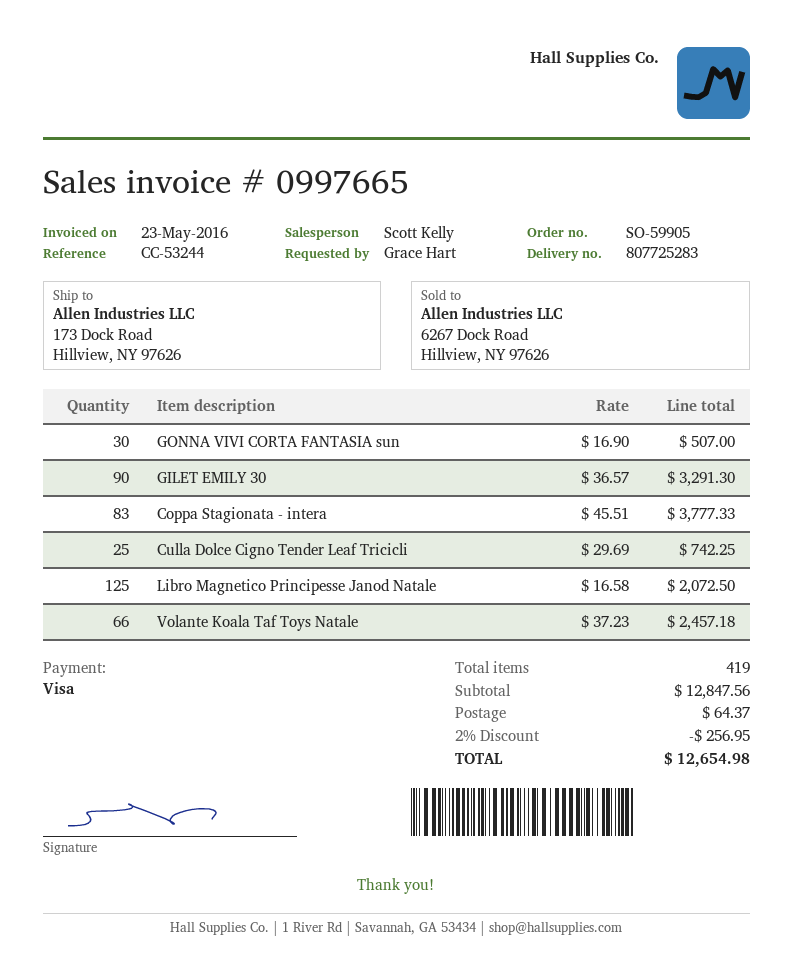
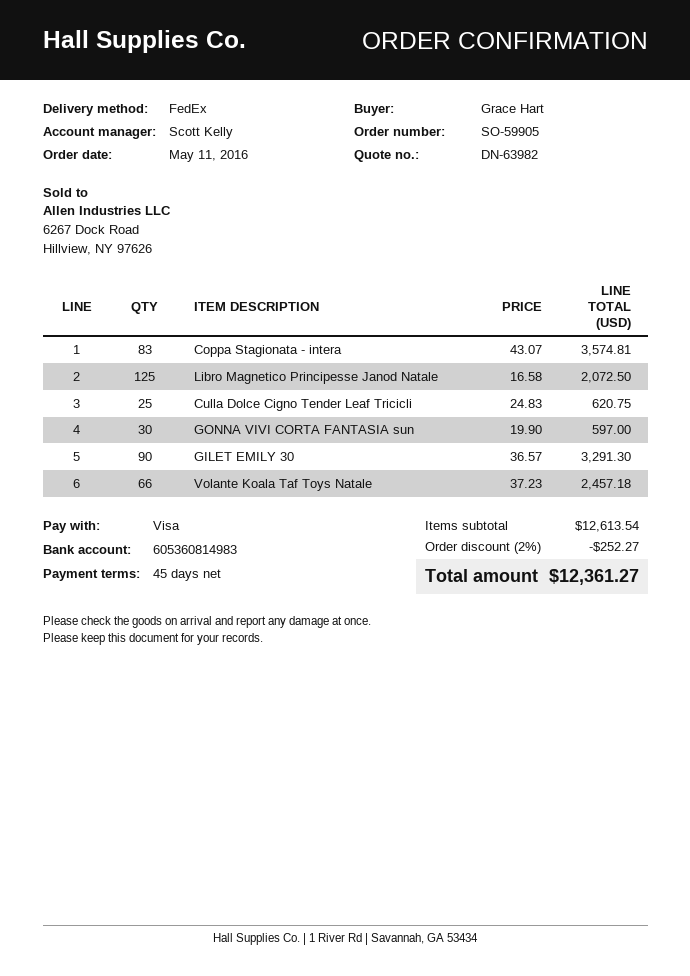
GONNA VIVI CORTA FANTASIA sun: 30 x 16.90 = 507.00 -> 30 x 19.90 = 597.00
Coppa Stagionata - intera: 83 x 45.51 = 3777.33 -> 83 x 43.07 = 3574.81
Culla Dolce Cigno Tender Leaf Tricicli: 25 x 29.69 = 742.25 -> 25 x 24.83 = 620.75
subtotal: 12847.56 -> 12613.54
discount: 2% = 256.95 -> 2% = 252.27
shipping: 64.37 -> none
total: 12654.98 -> 12361.27

